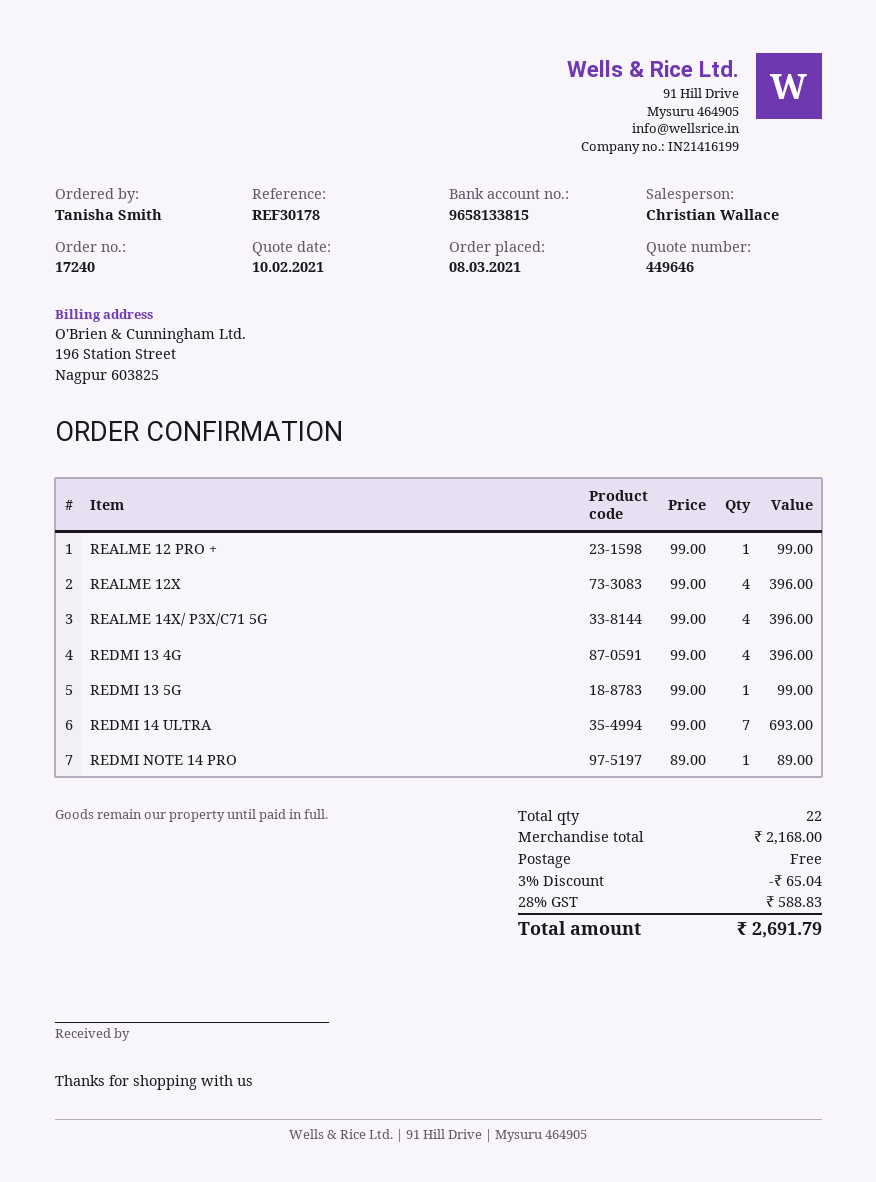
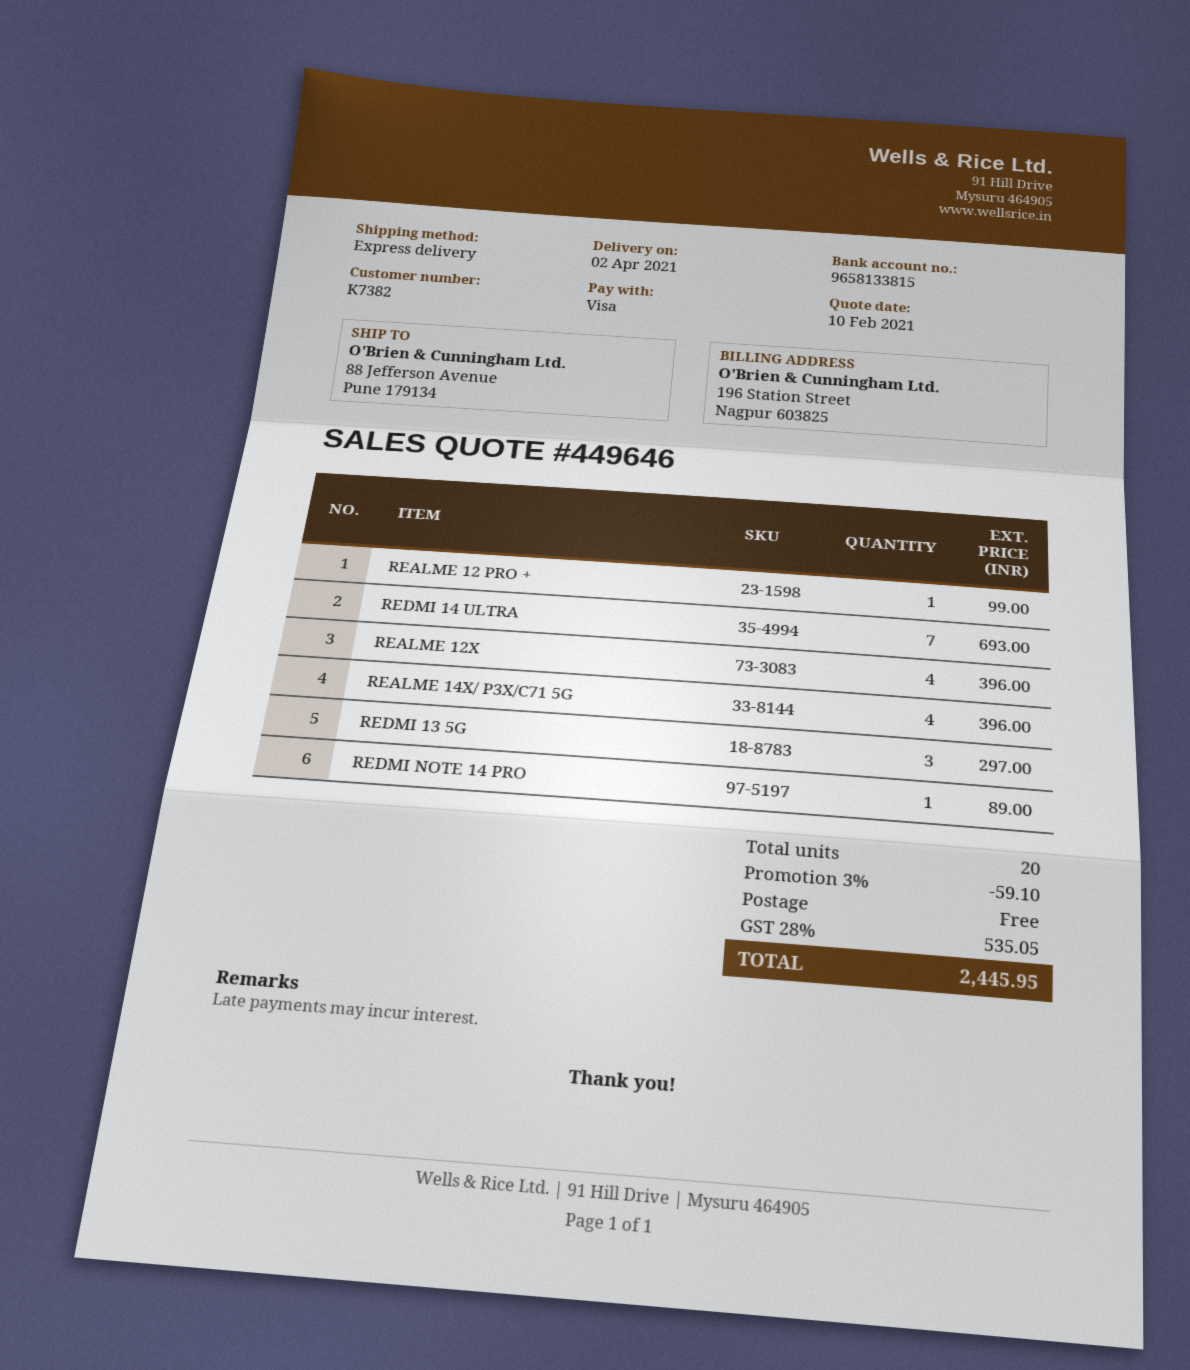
REDMI 13 4G: 4 for 396.00 -> none
REDMI 13 5G: 1 for 99.00 -> 3 for 297.00
total quantity: 22 -> 20
discount: 3% = 65.04 -> 3% = 59.10
tax: 28% = 588.83 -> 28% = 535.05
total: 2691.79 -> 2445.95

